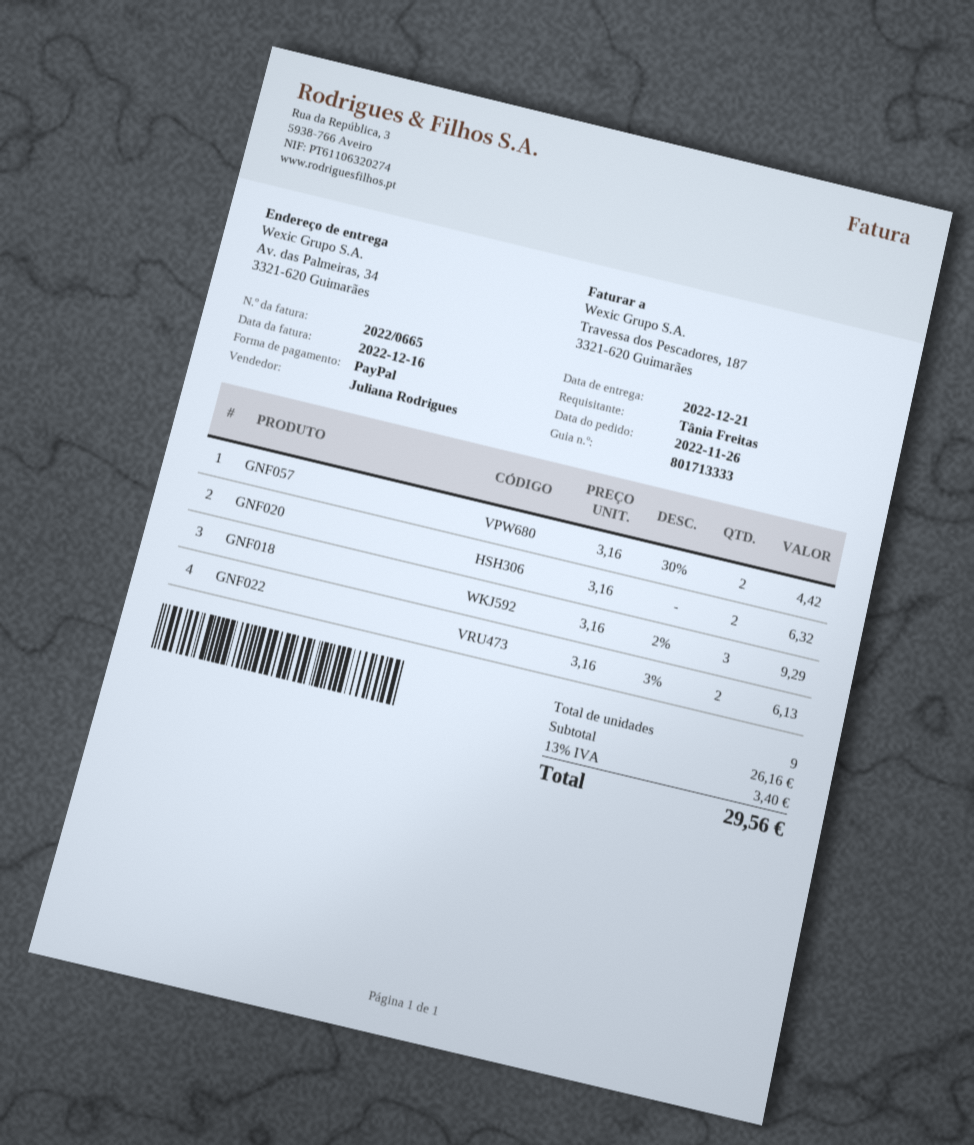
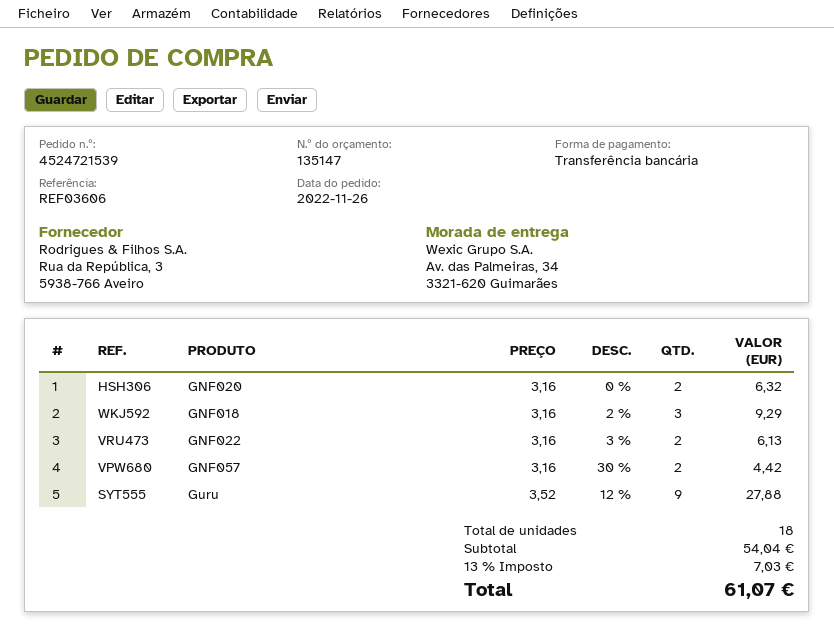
payment method: PayPal -> bank transfer
Guru: none -> 9 x 3.52 - 12% = 27.88
total quantity: 9 -> 18
subtotal: 26.16 -> 54.04
tax: 13% = 3.40 -> 13% = 7.03
total: 29.56 -> 61.07

